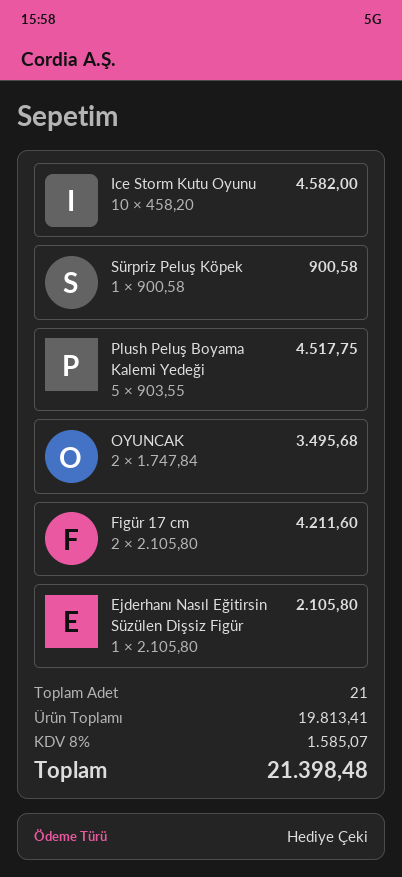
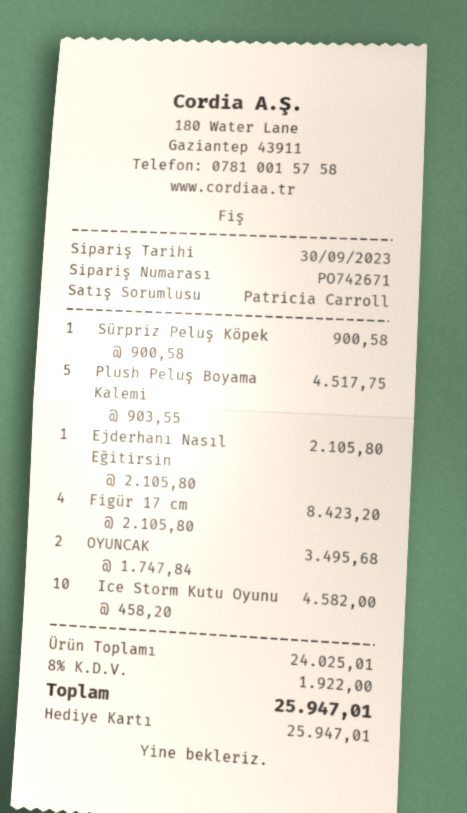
Figür 17 cm: 2 x 2105.80 = 4211.60 -> 4 x 2105.80 = 8423.20
subtotal: 19813.41 -> 24025.01
tax: 8% = 1585.07 -> 8% = 1922.00
total: 21398.48 -> 25947.01

